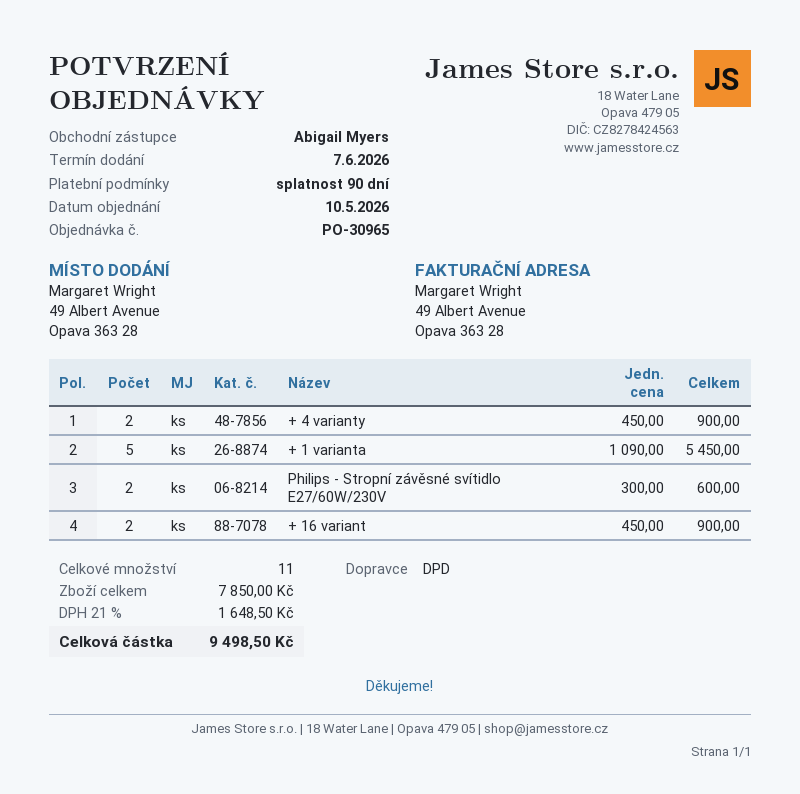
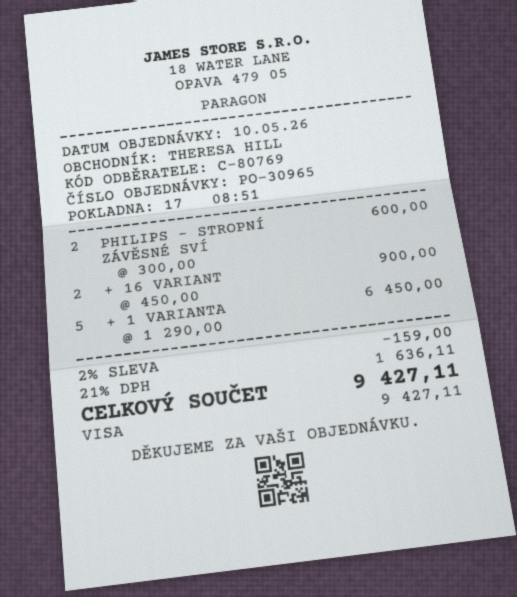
sales rep: Abigail Myers -> THERESA HILL
+ 4 varianty: 2 x 450.00 = 900.00 -> none
+ 1 varianta: 5 x 1090.00 = 5450.00 -> 5 x 1290.00 = 6450.00
discount: none -> 2% = 159.00
tax: 21% = 1648.50 -> 21% = 1636.11
total: 9498.50 -> 9427.11

